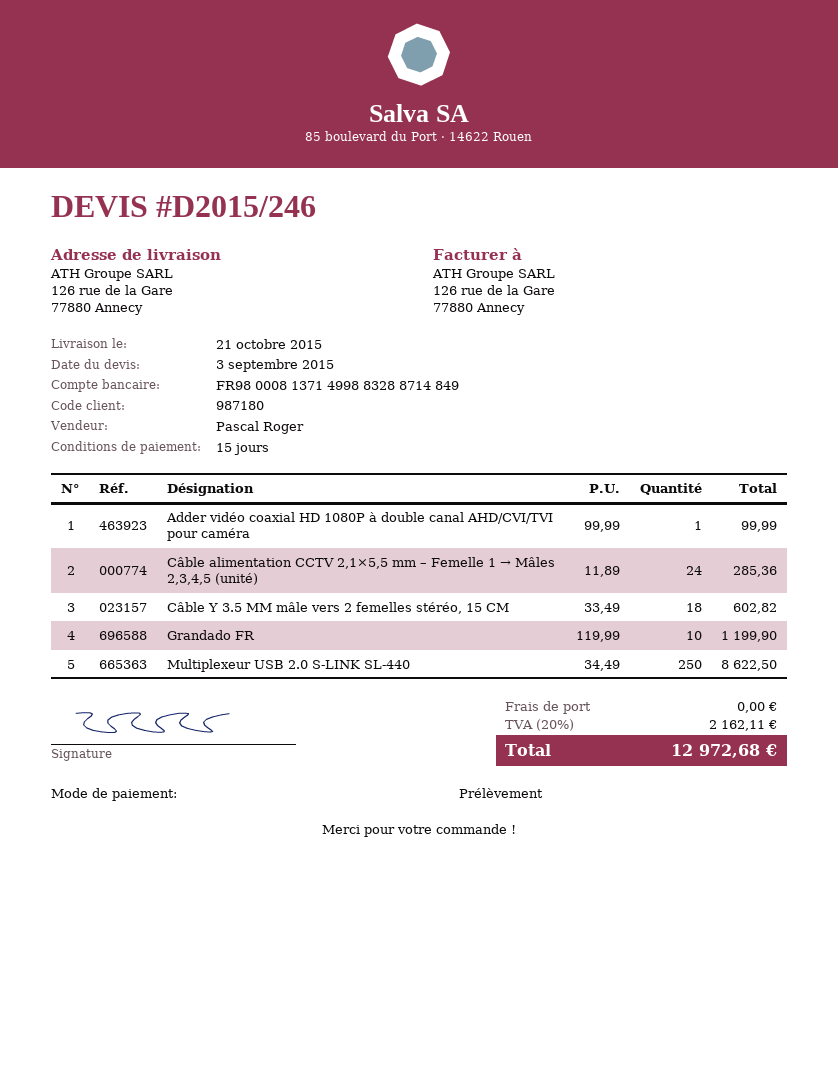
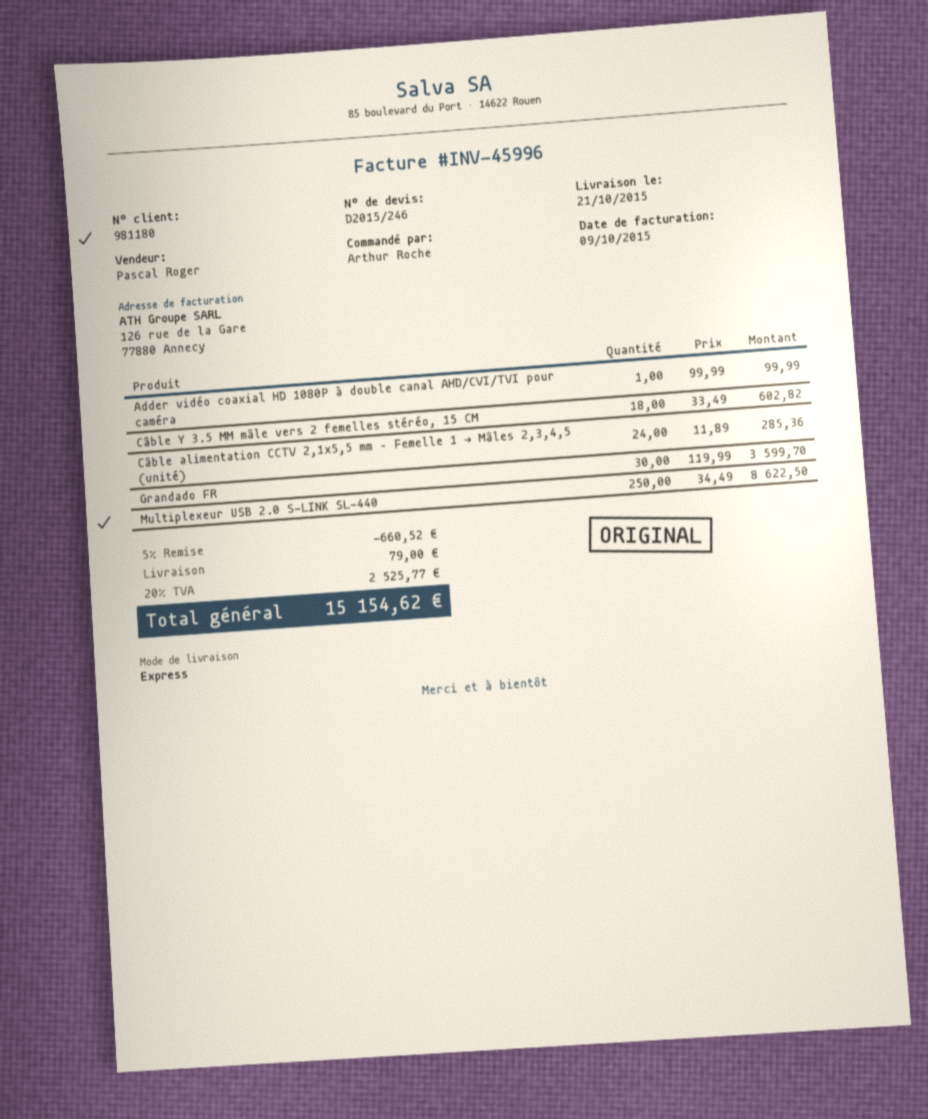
customer number: 987180 -> 981180
Grandado FR: 10 x 119.99 = 1199.90 -> 30 x 119.99 = 3599.70
discount: none -> 5% = 660.52
shipping: 0.00 -> 79.00
tax: 20% = 2162.11 -> 20% = 2525.77
total: 12972.68 -> 15154.62

